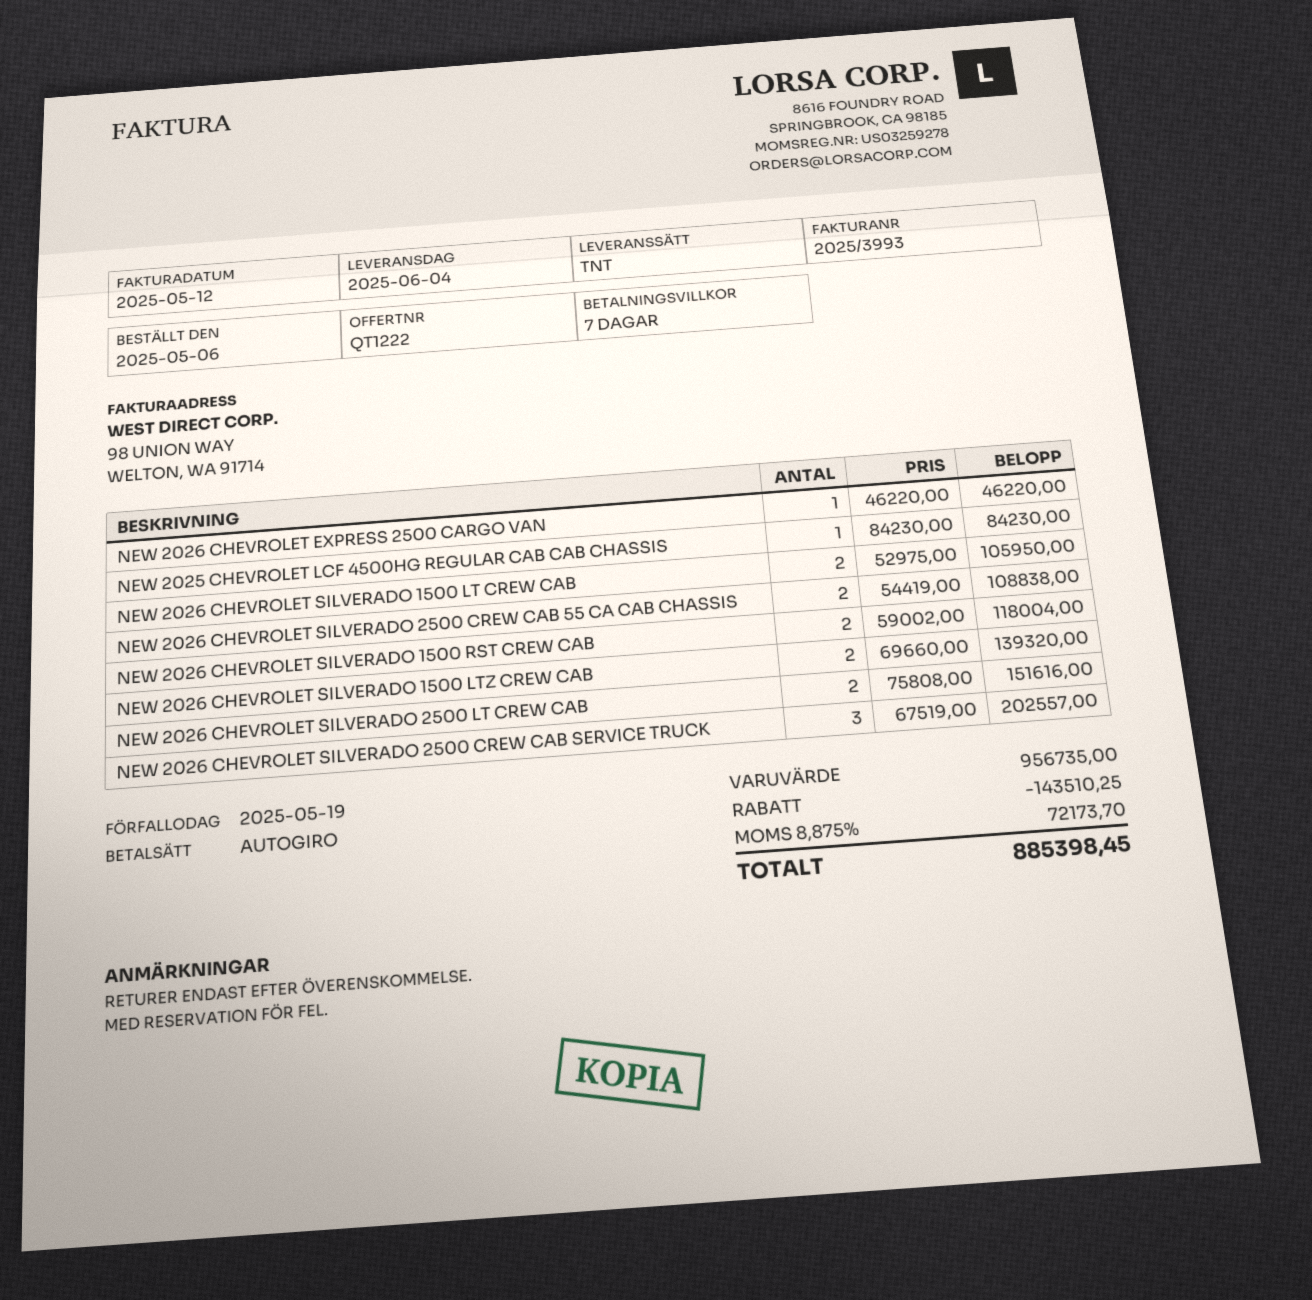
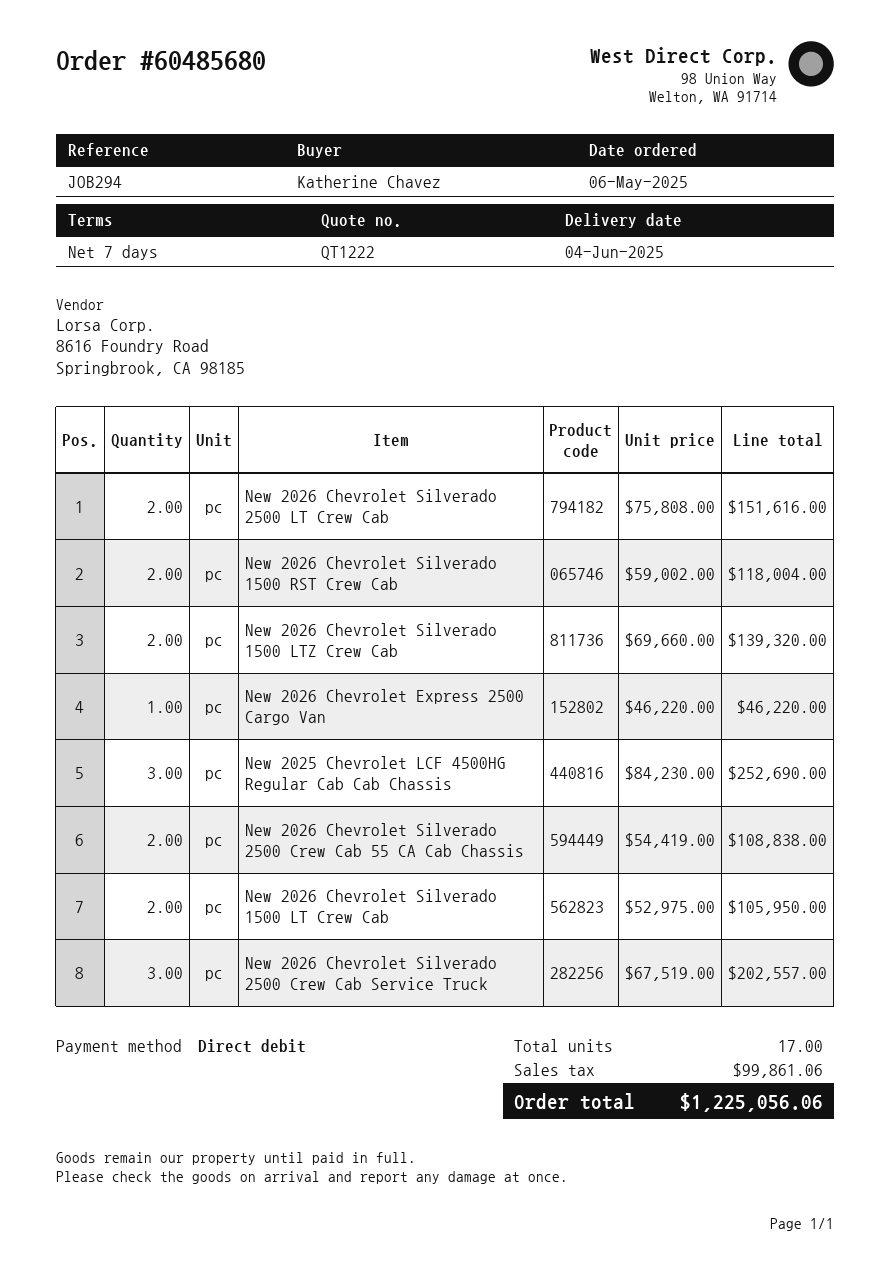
NEW 2025 CHEVROLET LCF 4500HG REGULAR CAB CAB CHASSIS: 1 x 84230.00 = 84230.00 -> 3 x 84230.00 = 252690.00
discount: 143510.25 -> none
tax: 72173.70 -> 99861.06
total: 885398.45 -> 1225056.06

